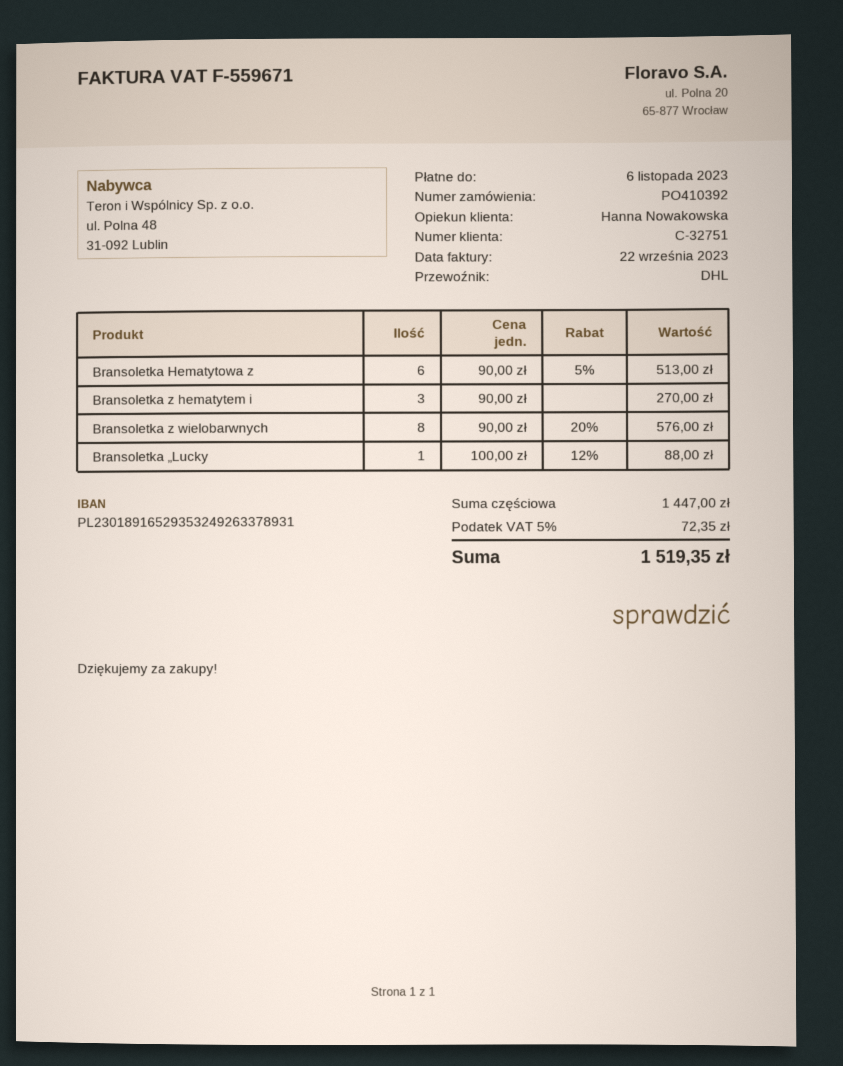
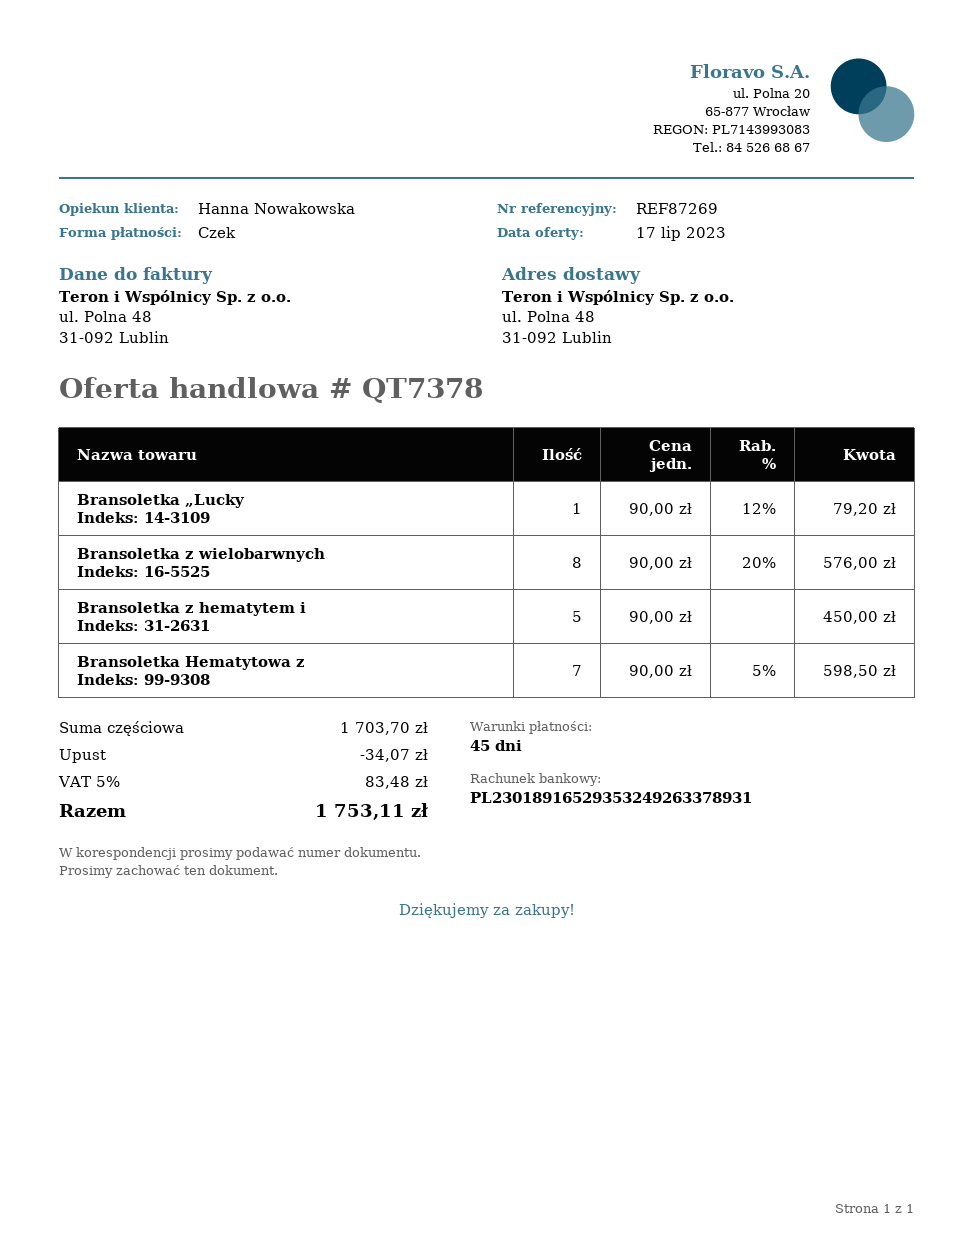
Bransoletka Hematytowa z: 6 x 90.00 - 5% = 513.00 -> 7 x 90.00 - 5% = 598.50
Bransoletka z hematytem i: 3 x 90.00 = 270.00 -> 5 x 90.00 = 450.00
Bransoletka „Lucky: 1 x 100.00 - 12% = 88.00 -> 1 x 90.00 - 12% = 79.20
subtotal: 1447.00 -> 1703.70
discount: none -> 34.07
tax: 5% = 72.35 -> 5% = 83.48
total: 1519.35 -> 1753.11

